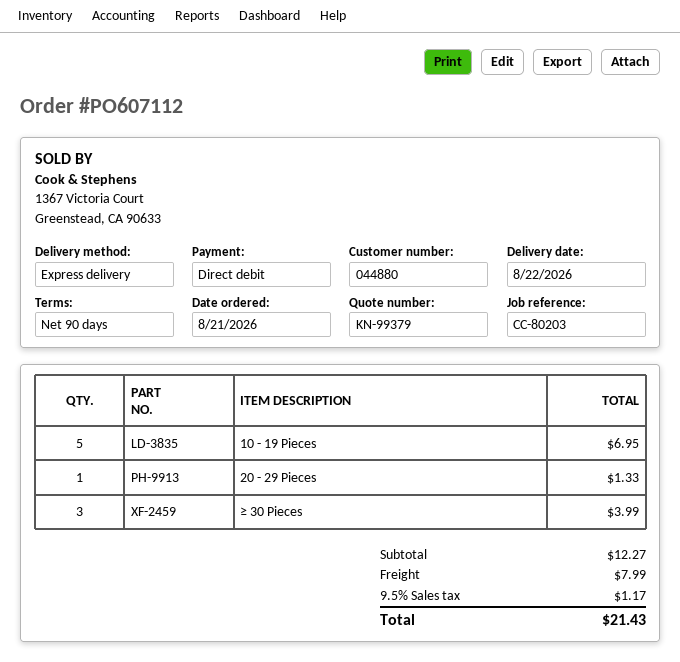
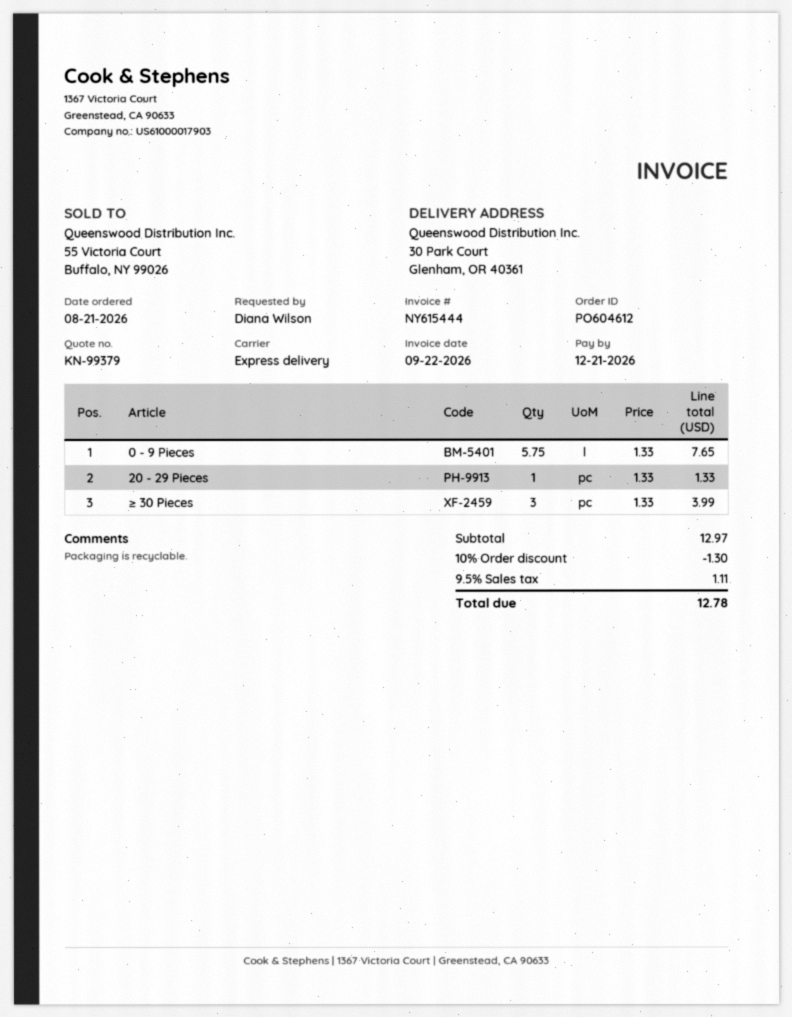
order number: PO607112 -> PO604612
10 - 19 Pieces: 5 for 6.95 -> none
0 - 9 Pieces: none -> 5.75 for 7.65
subtotal: 12.27 -> 12.97
discount: none -> 10% = 1.30
shipping: 7.99 -> none
tax: 9.5% = 1.17 -> 9.5% = 1.11
total: 21.43 -> 12.78

